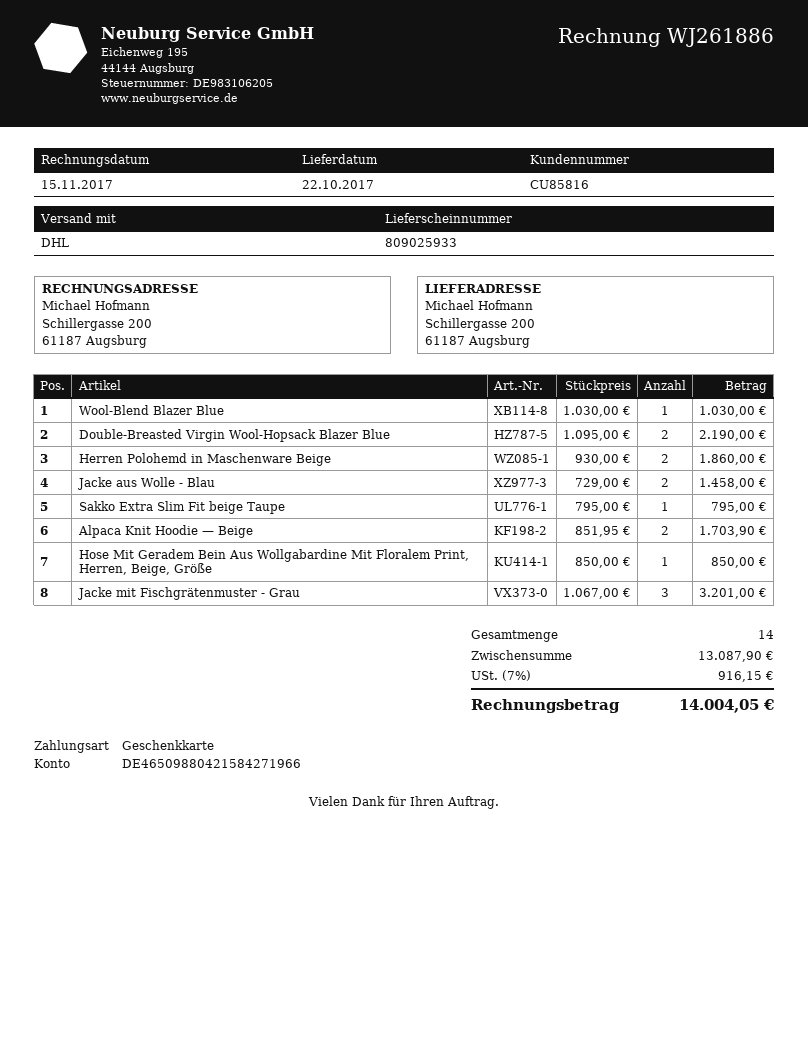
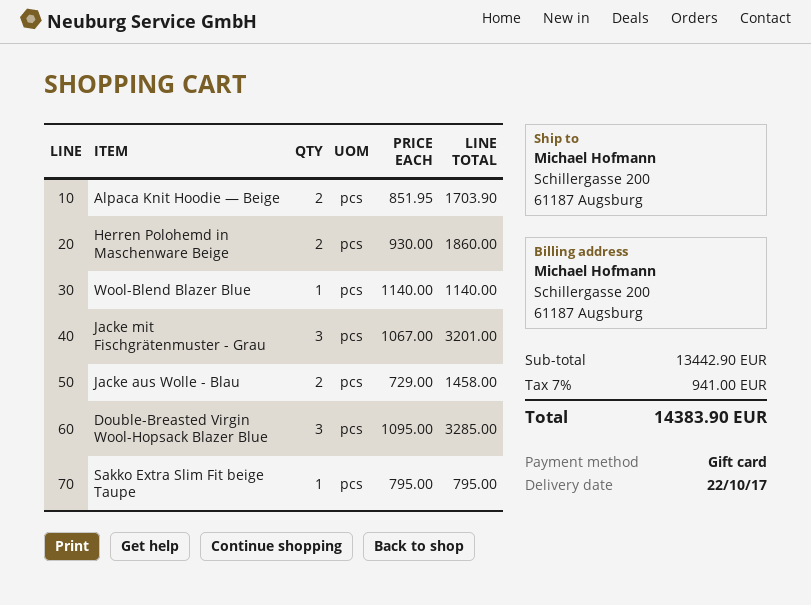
Wool-Blend Blazer Blue: 1 x 1030.00 = 1030.00 -> 1 x 1140.00 = 1140.00
Double-Breasted Virgin Wool-Hopsack Blazer Blue: 2 x 1095.00 = 2190.00 -> 3 x 1095.00 = 3285.00
Hose Mit Geradem Bein Aus Wollgabardine Mit Floralem Print, Herren, Beige, Größe: 1 x 850.00 = 850.00 -> none
subtotal: 13087.90 -> 13442.90
tax: 7% = 916.15 -> 7% = 941.00
total: 14004.05 -> 14383.90

